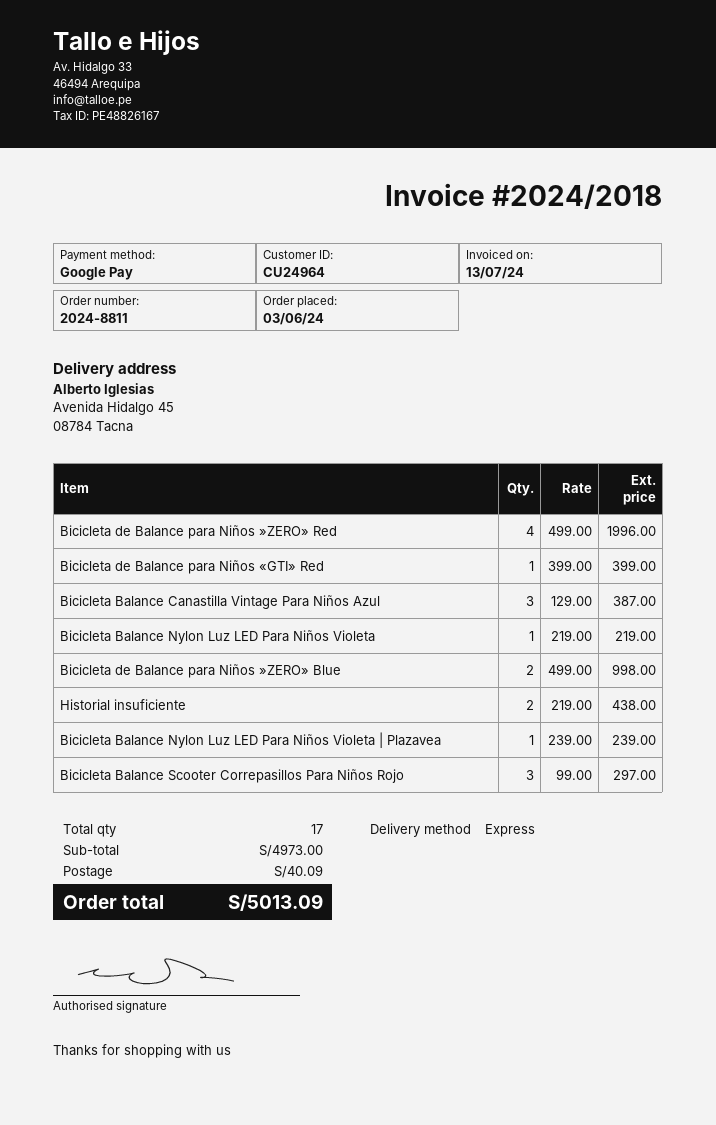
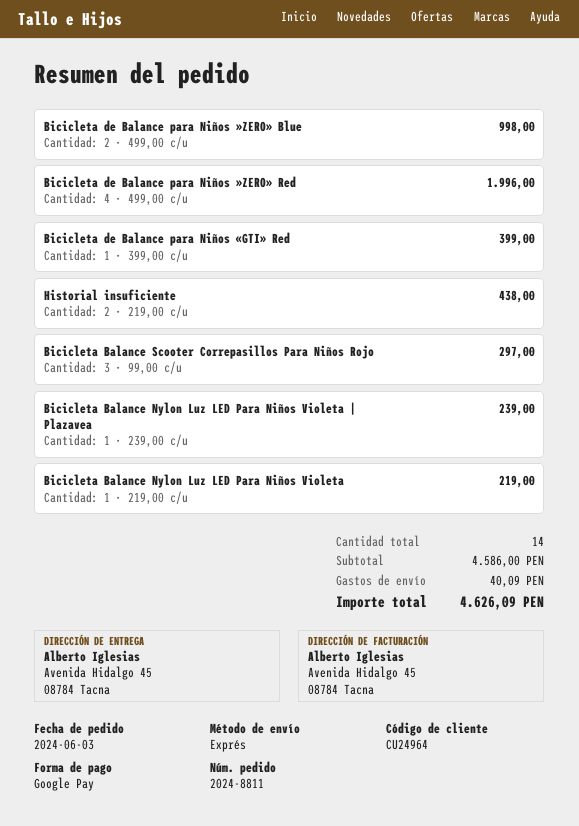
Bicicleta Balance Canastilla Vintage Para Niños Azul: 3 x 129.00 = 387.00 -> none
total quantity: 17 -> 14
subtotal: 4973.00 -> 4586.00
total: 5013.09 -> 4626.09

